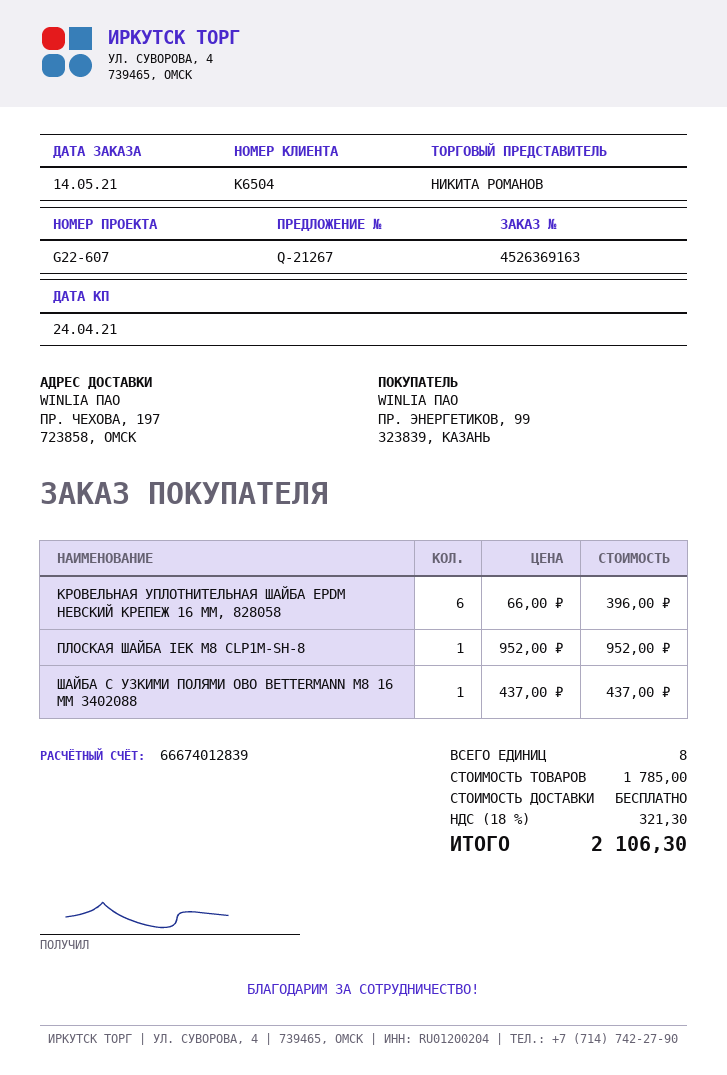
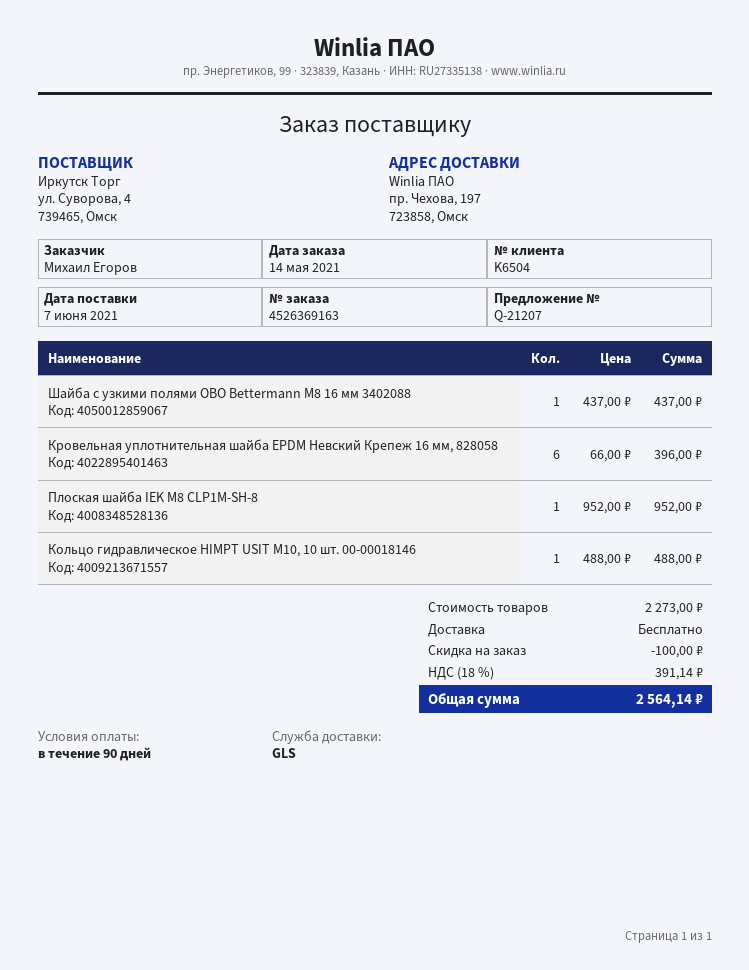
quote number: Q-21267 -> Q-21207
Кольцо гидравлическое HIMPT USIT М10, 10 шт. 00-00018146: none -> 1 x 488.00 = 488.00
subtotal: 1785.00 -> 2273.00
discount: none -> 100.00
tax: 18% = 321.30 -> 18% = 391.14
total: 2106.30 -> 2564.14

